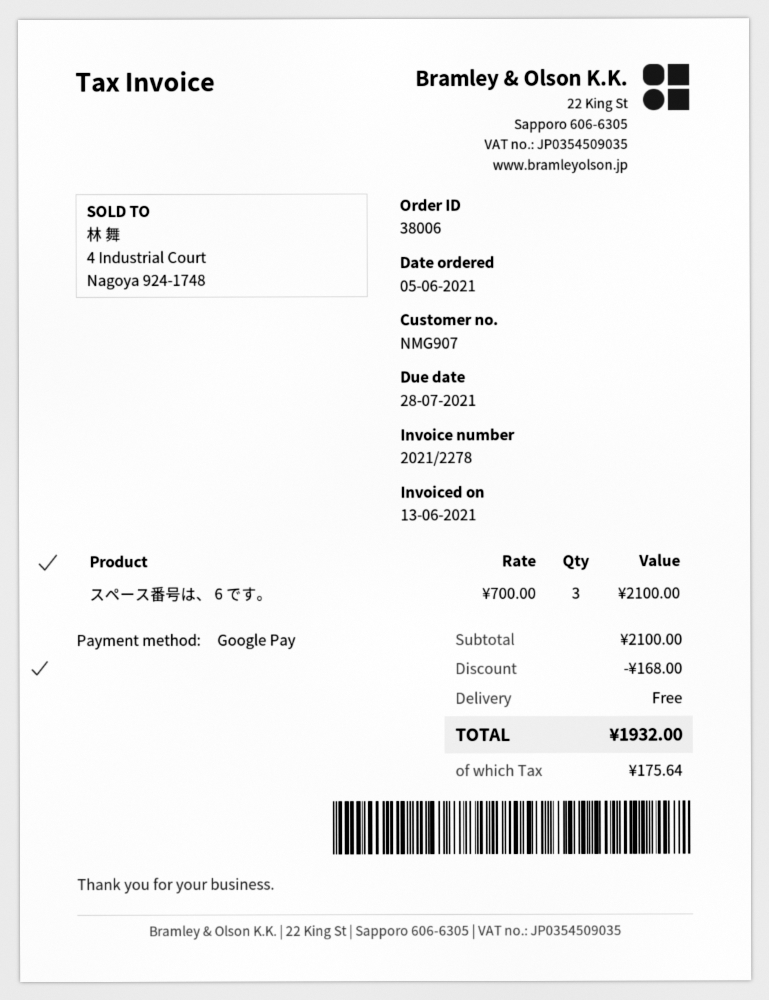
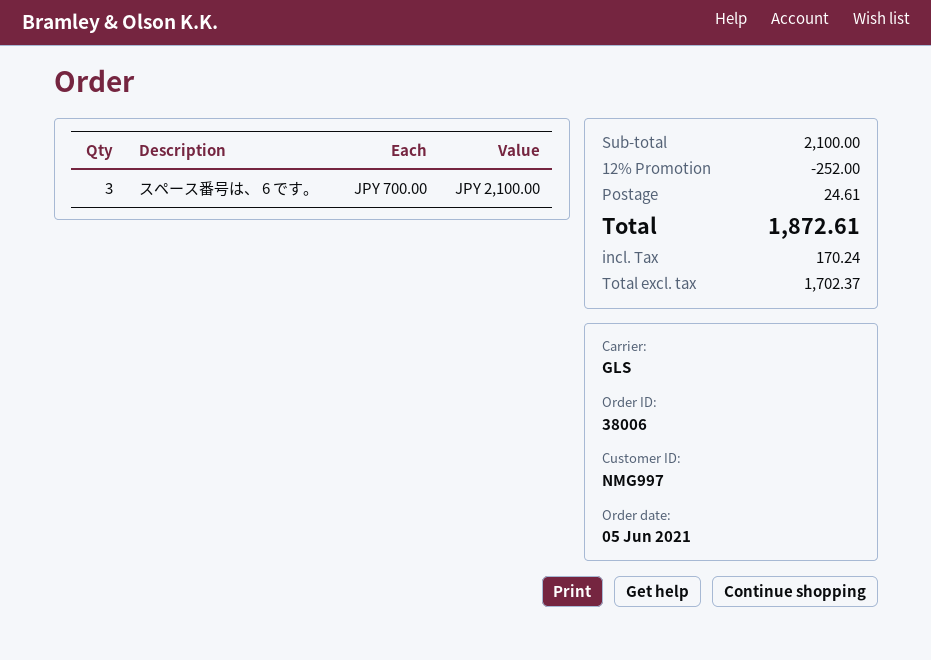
customer number: NMG907 -> NMG997
discount: 168.00 -> 252.00
shipping: 0.00 -> 24.61
tax: 175.64 -> 170.24
total: 1932.00 -> 1872.61

